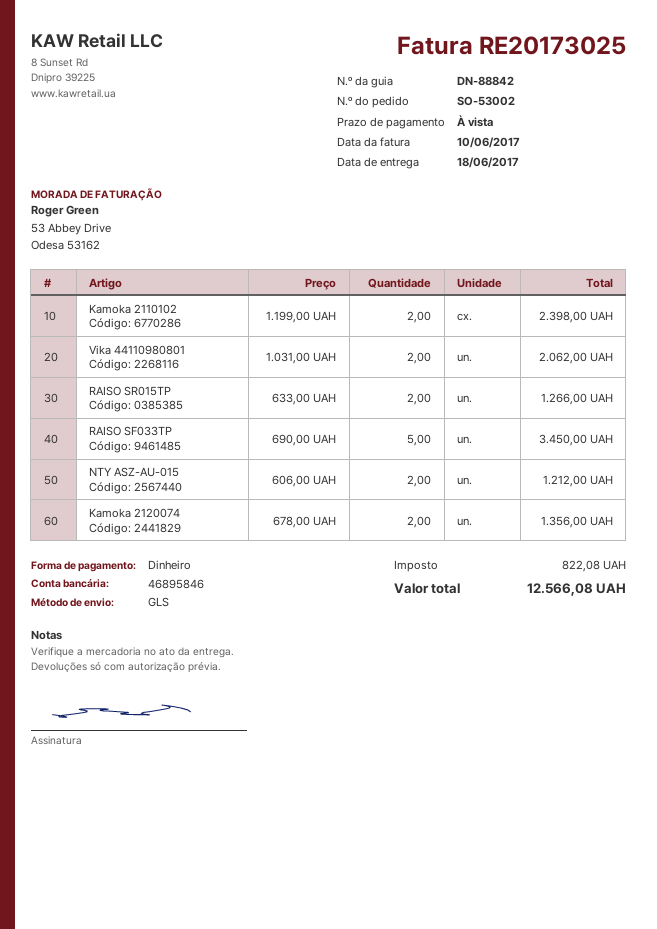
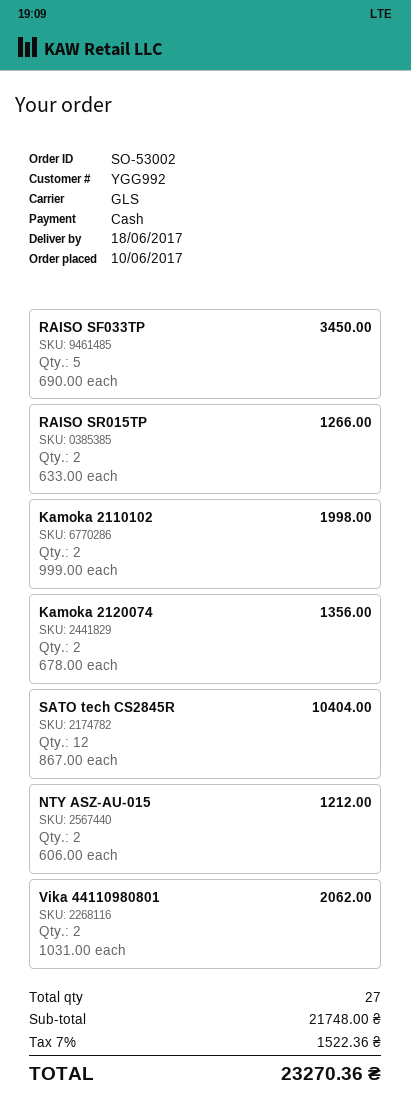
Kamoka 2110102: 2 x 1199.00 = 2398.00 -> 2 x 999.00 = 1998.00
SATO tech CS2845R: none -> 12 x 867.00 = 10404.00
tax: 822.08 -> 1522.36
total: 12566.08 -> 23270.36

